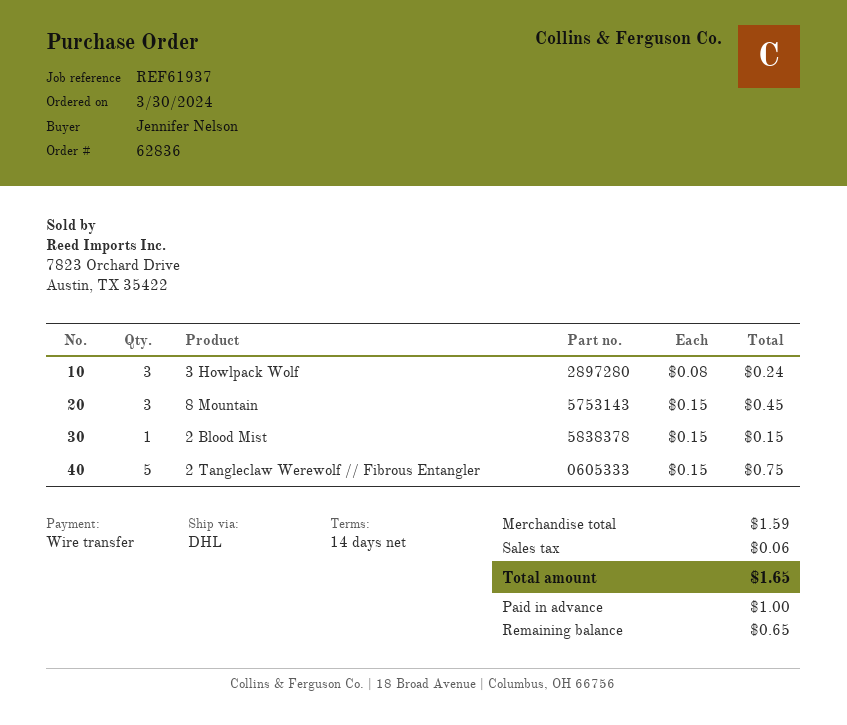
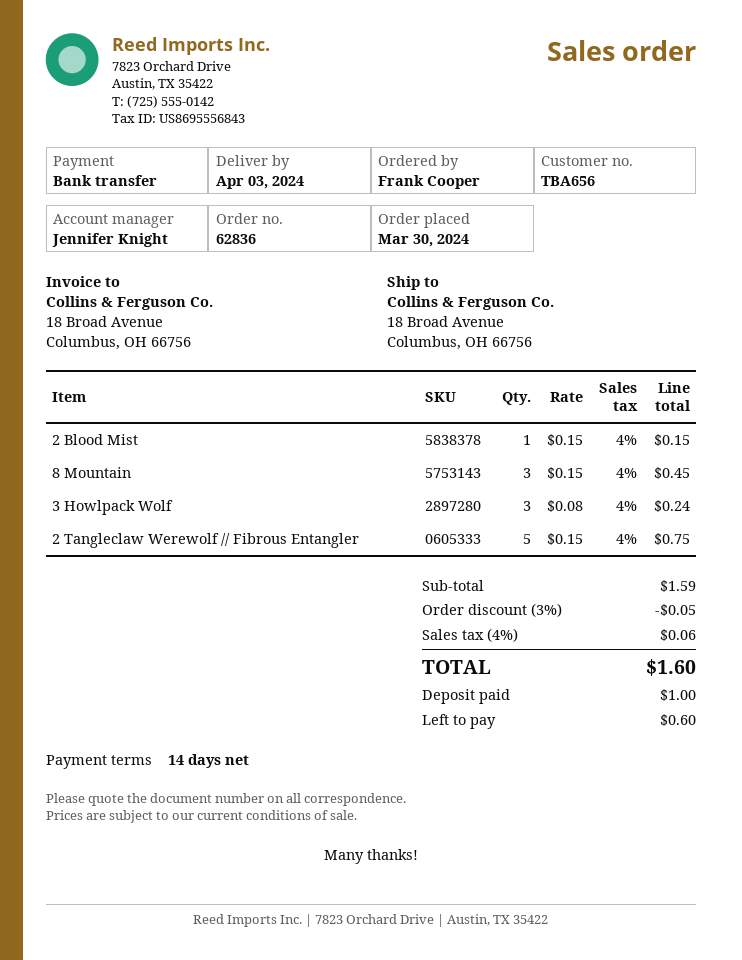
ordered by: Jennifer Nelson -> Frank Cooper
discount: none -> 3% = 0.05
total: 1.65 -> 1.60
balance: 0.65 -> 0.60

